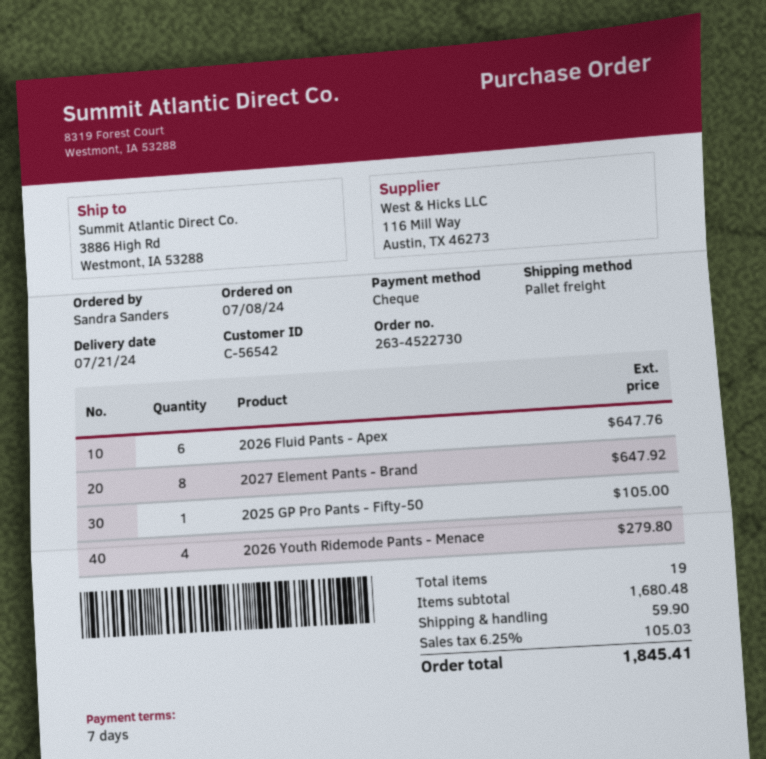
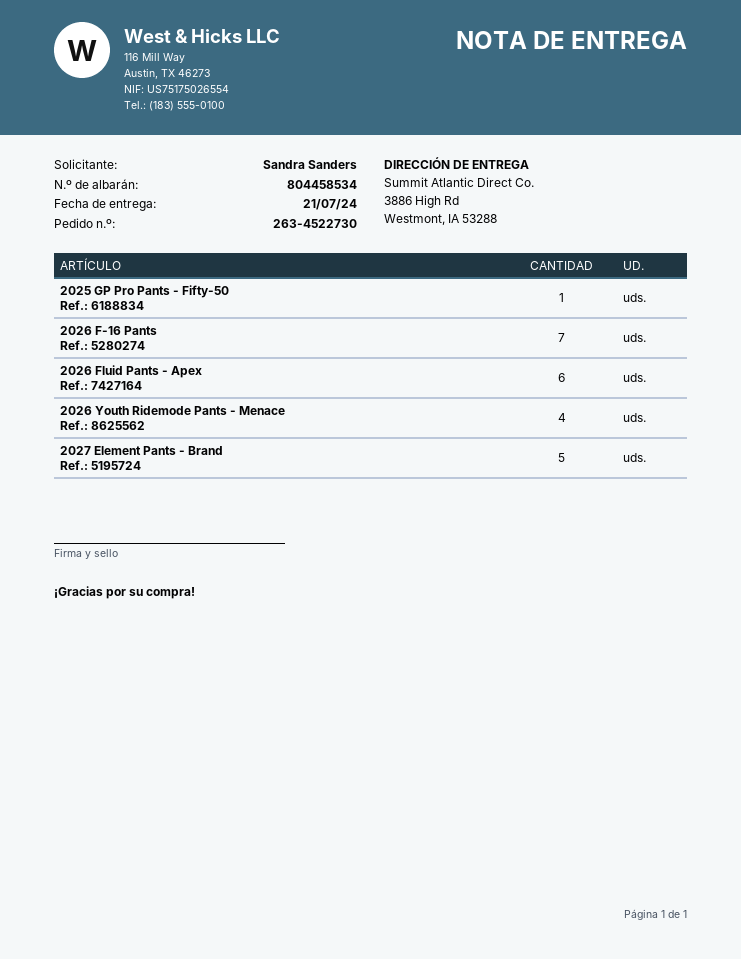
2027 Element Pants - Brand: 8 -> 5
2026 F-16 Pants: none -> 7

